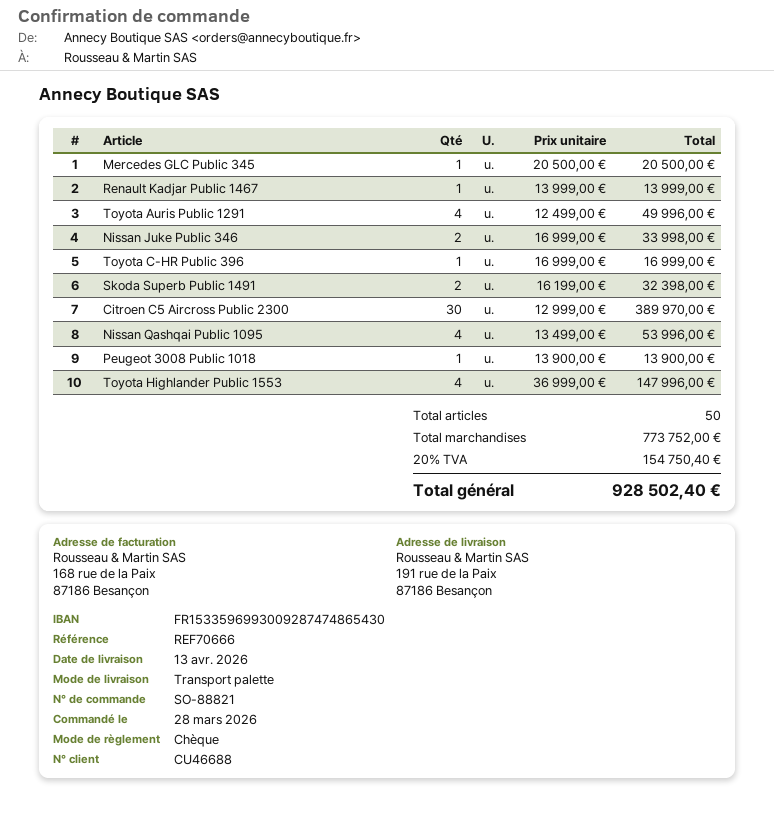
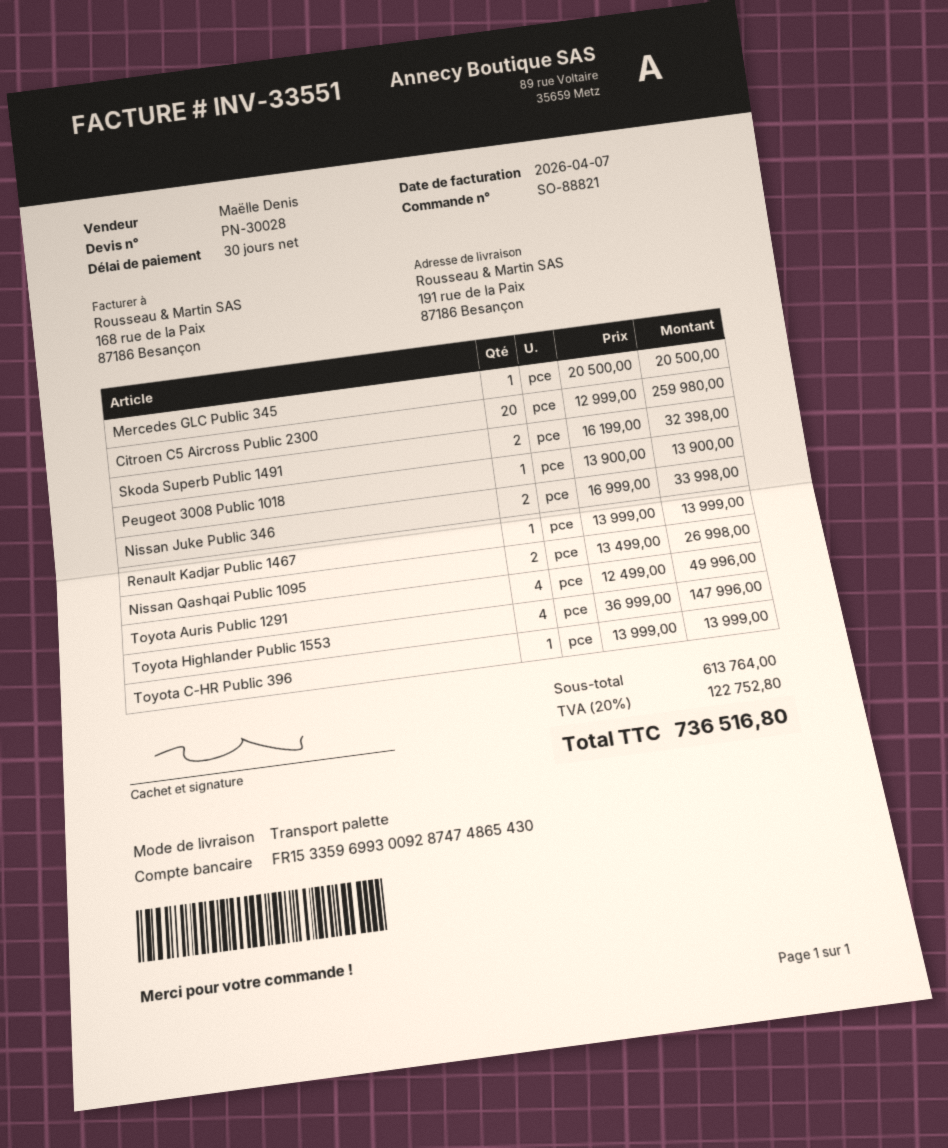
Toyota C-HR Public 396: 1 x 16999.00 = 16999.00 -> 1 x 13999.00 = 13999.00
Citroen C5 Aircross Public 2300: 30 x 12999.00 = 389970.00 -> 20 x 12999.00 = 259980.00
Nissan Qashqai Public 1095: 4 x 13499.00 = 53996.00 -> 2 x 13499.00 = 26998.00
subtotal: 773752.00 -> 613764.00
tax: 20% = 154750.40 -> 20% = 122752.80
total: 928502.40 -> 736516.80

